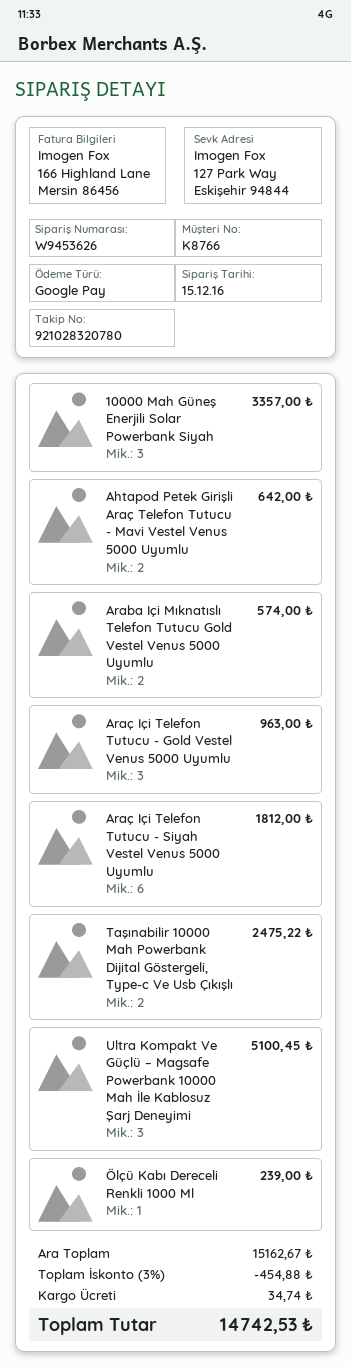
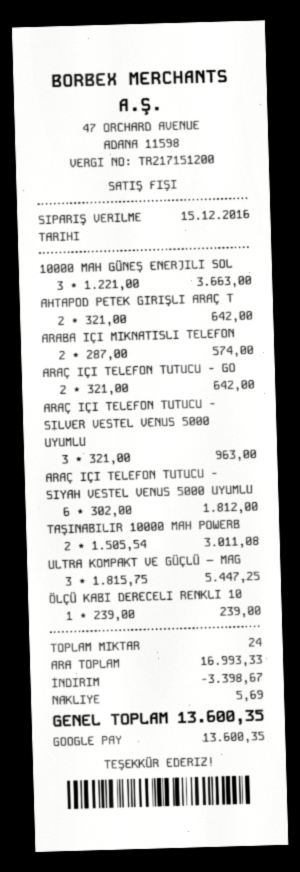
10000 Mah Güneş Enerjili Solar Powerbank Siyah: 3 for 3357.00 -> 3 for 3663.00
Araç Içi Telefon Tutucu - Gold Vestel Venus 5000 Uyumlu: 3 for 963.00 -> 2 for 642.00
Taşınabilir 10000 Mah Powerbank Dijital Göstergeli, Type-c Ve Usb Çıkışlı: 2 for 2475.22 -> 2 for 3011.08
Ultra Kompakt Ve Güçlü – Magsafe Powerbank 10000 Mah İle Kablosuz Şarj Deneyimi: 3 for 5100.45 -> 3 for 5447.25
ARAÇ IÇI TELEFON TUTUCU - SILVER VESTEL VENUS 5000 UYUMLU: none -> 3 for 963.00
subtotal: 15162.67 -> 16993.33
discount: 454.88 -> 3398.67
shipping: 34.74 -> 5.69
total: 14742.53 -> 13600.35

